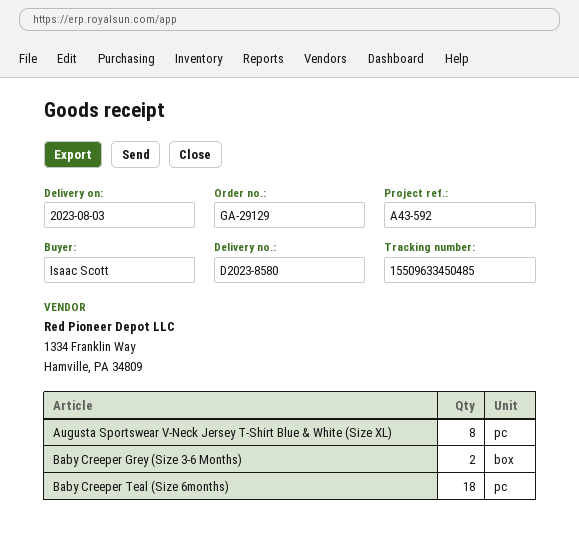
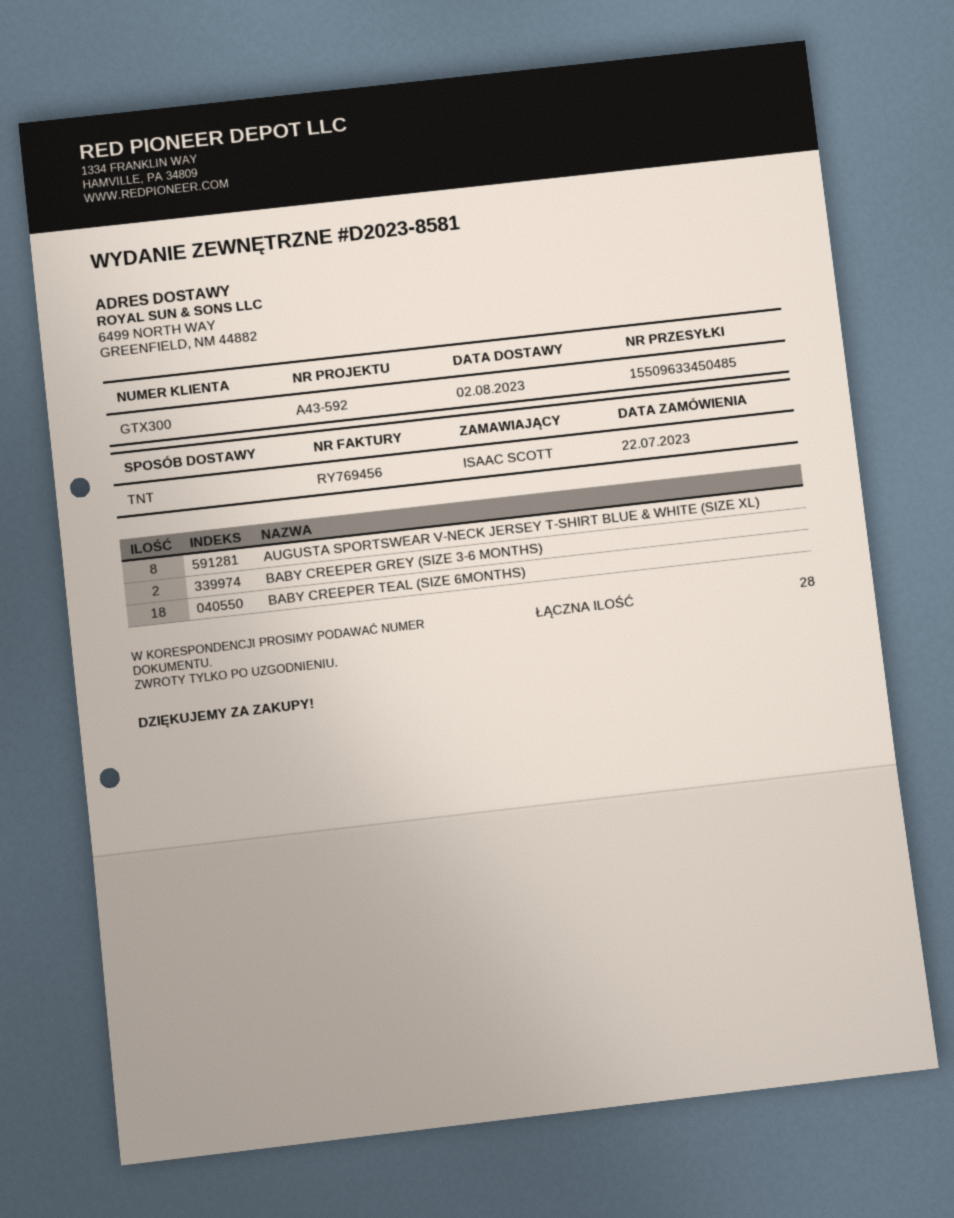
delivery note number: D2023-8580 -> D2023-8581
delivery date: 2023-08-03 -> 2023-08-02

